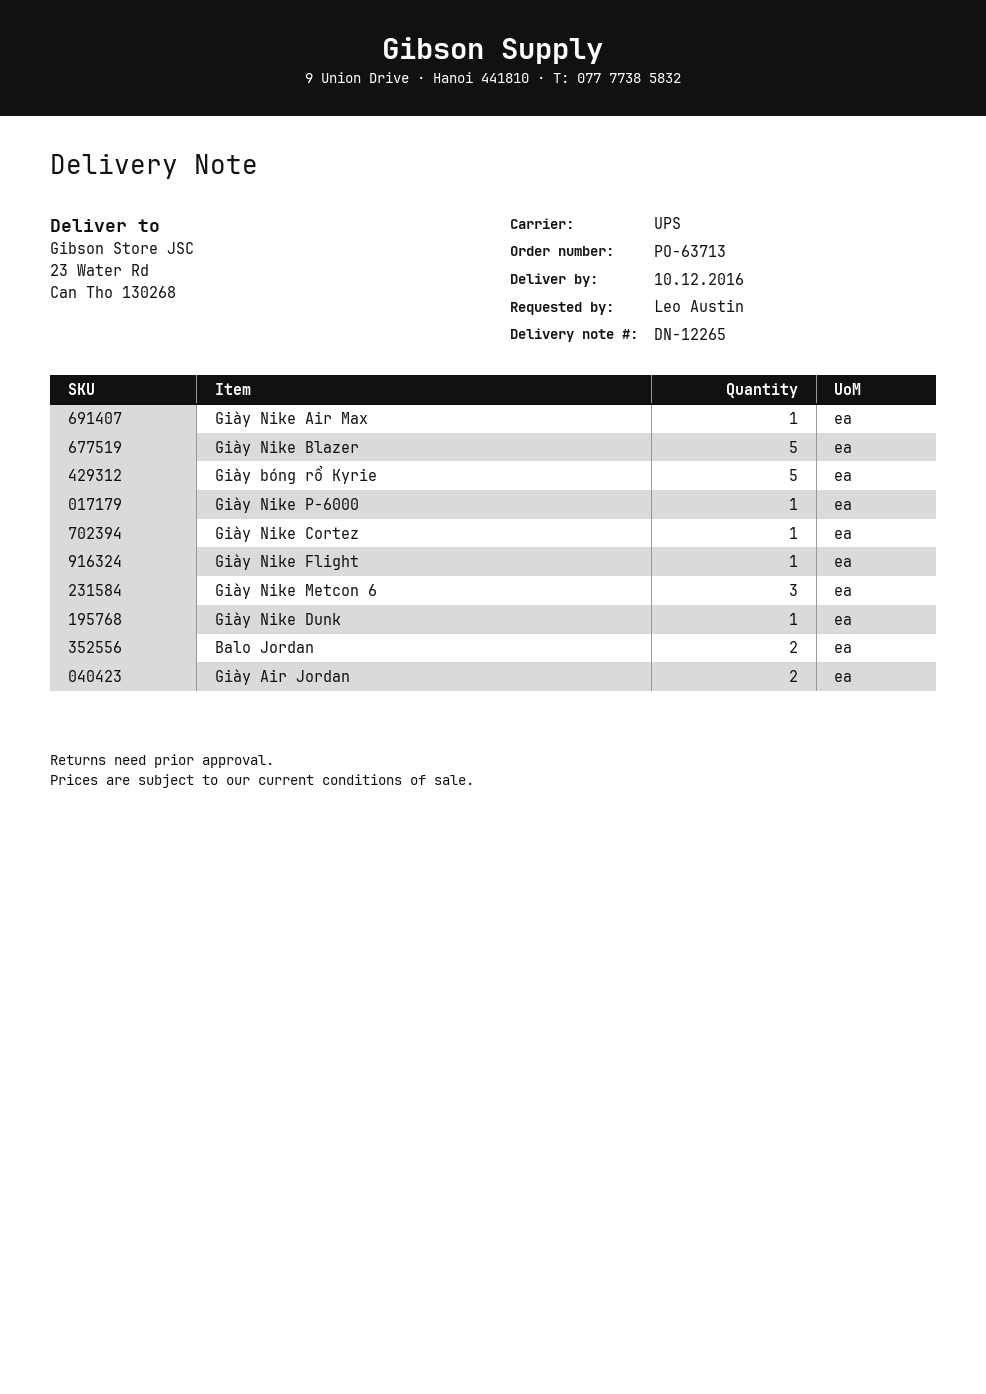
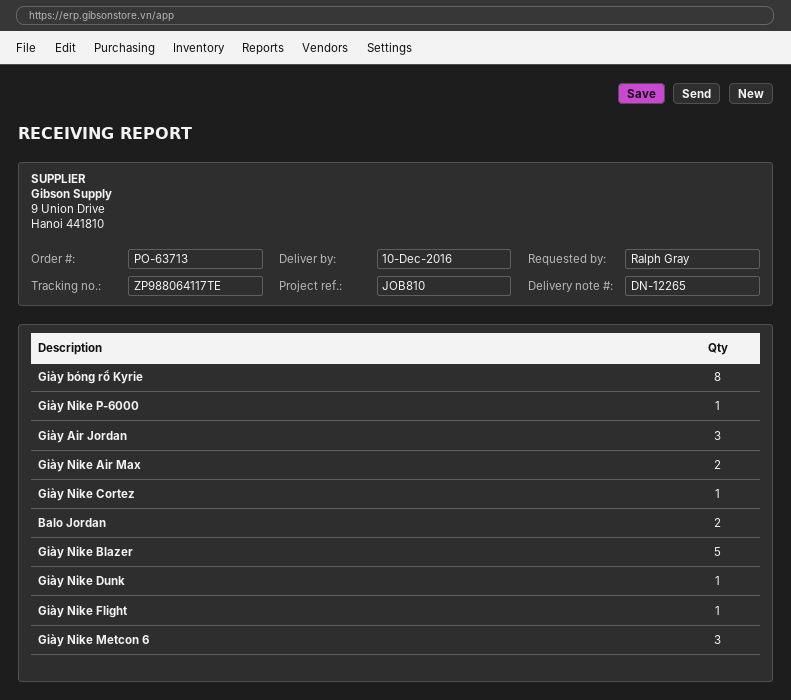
ordered by: Leo Austin -> Ralph Gray
Giày Nike Air Max: 1 -> 2
Giày bóng rổ Kyrie: 5 -> 8
Giày Air Jordan: 2 -> 3

